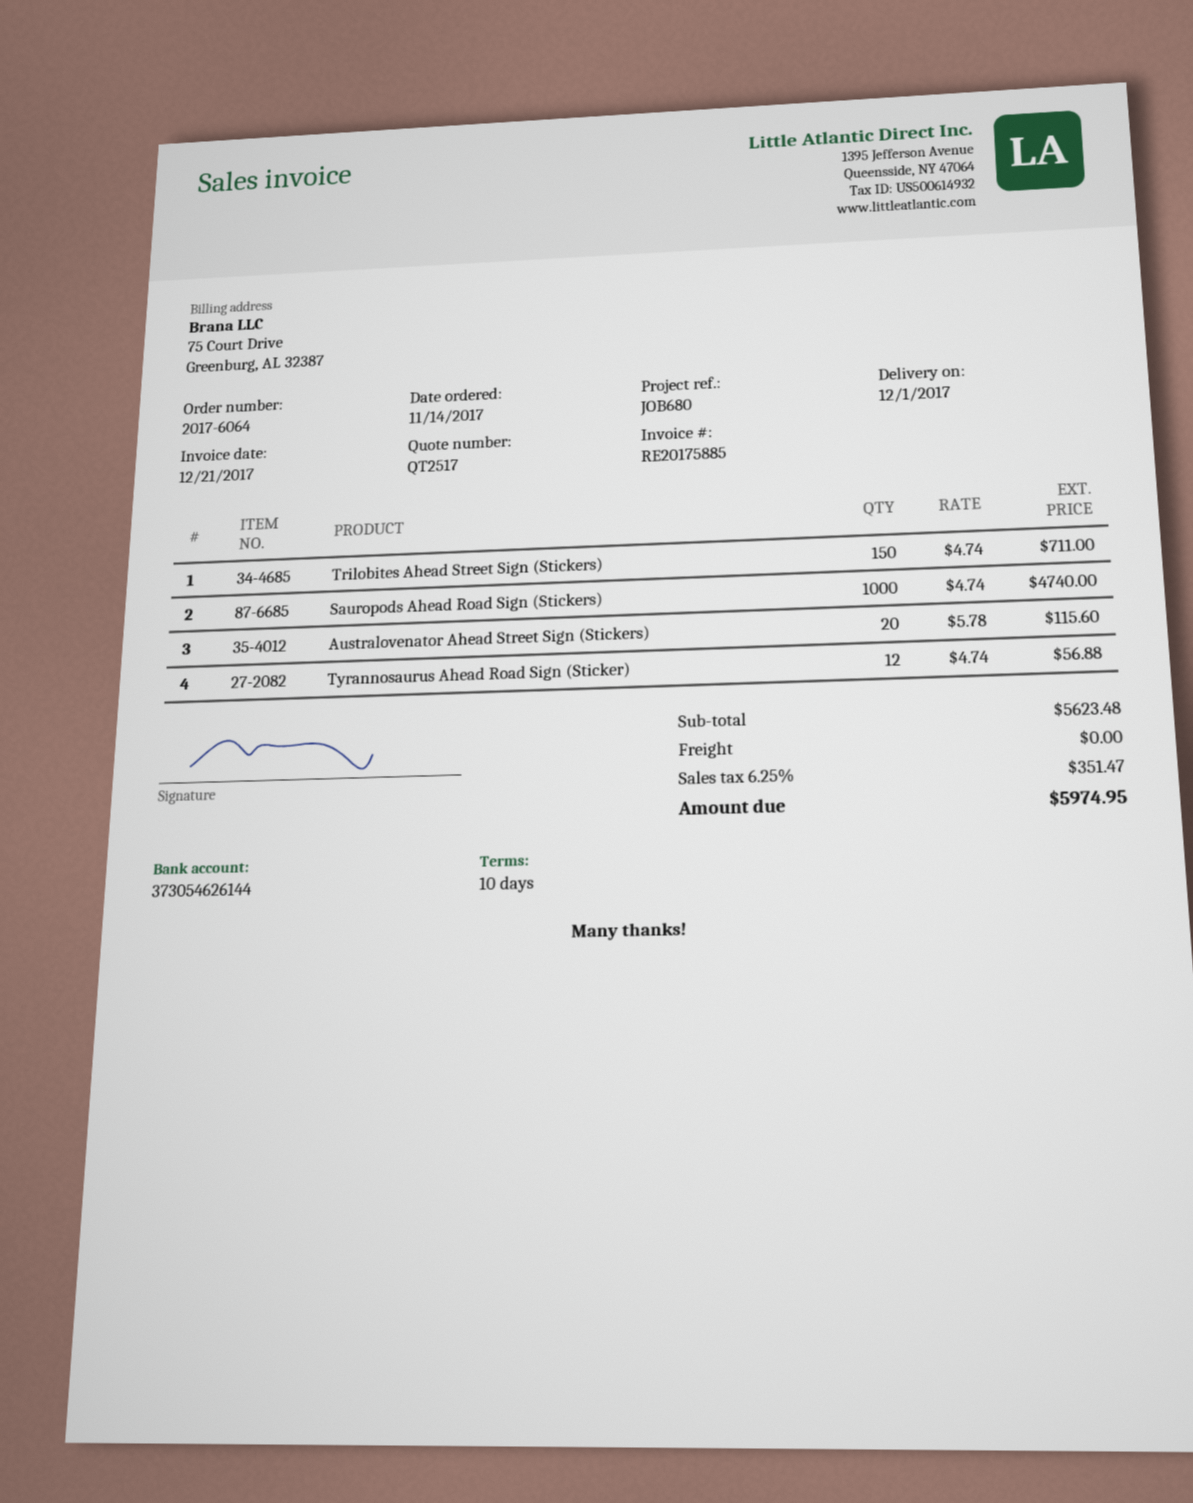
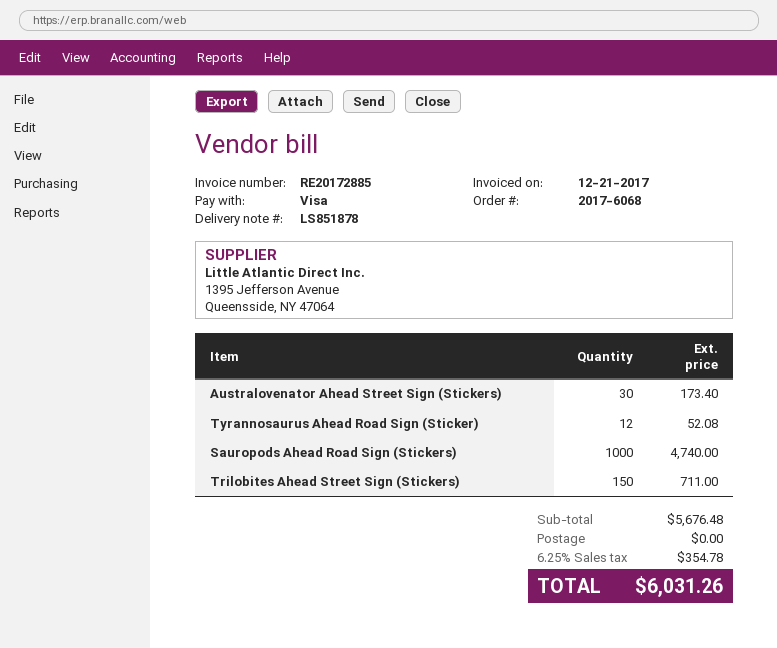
order number: 2017-6064 -> 2017-6068
invoice number: RE20175885 -> RE20172885
Australovenator Ahead Street Sign (Stickers): 20 for 115.60 -> 30 for 173.40
Tyrannosaurus Ahead Road Sign (Sticker): 12 for 56.88 -> 12 for 52.08
subtotal: 5623.48 -> 5676.48
tax: 6.25% = 351.47 -> 6.25% = 354.78
total: 5974.95 -> 6031.26

